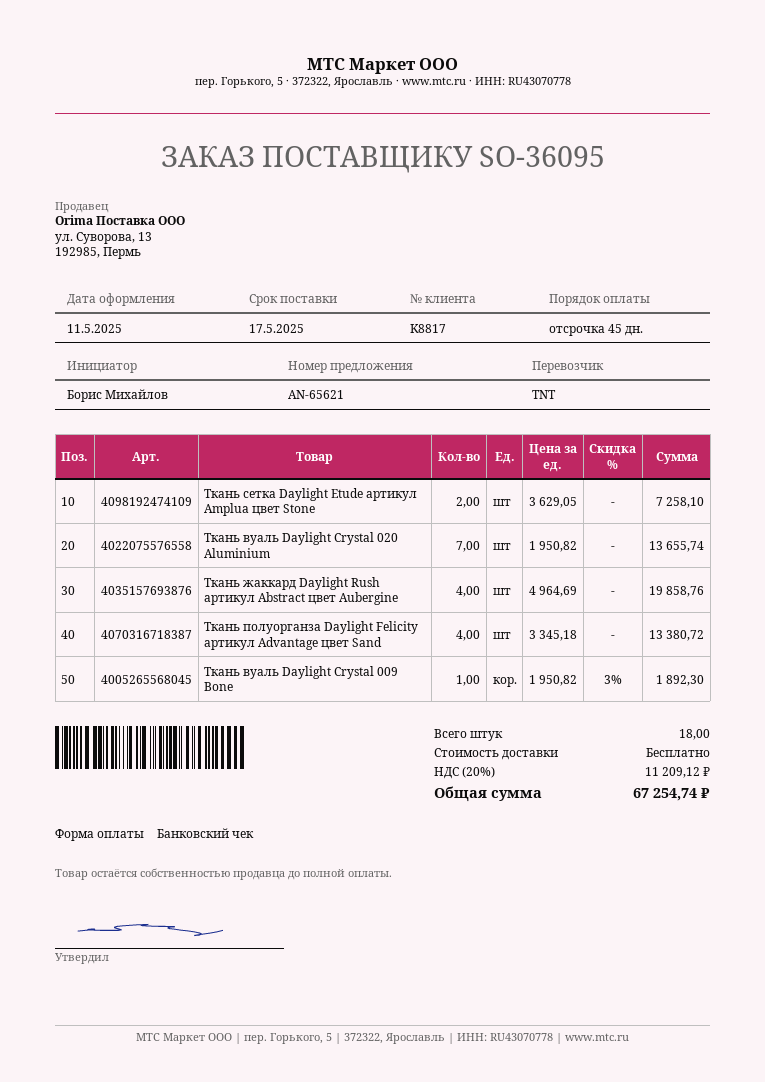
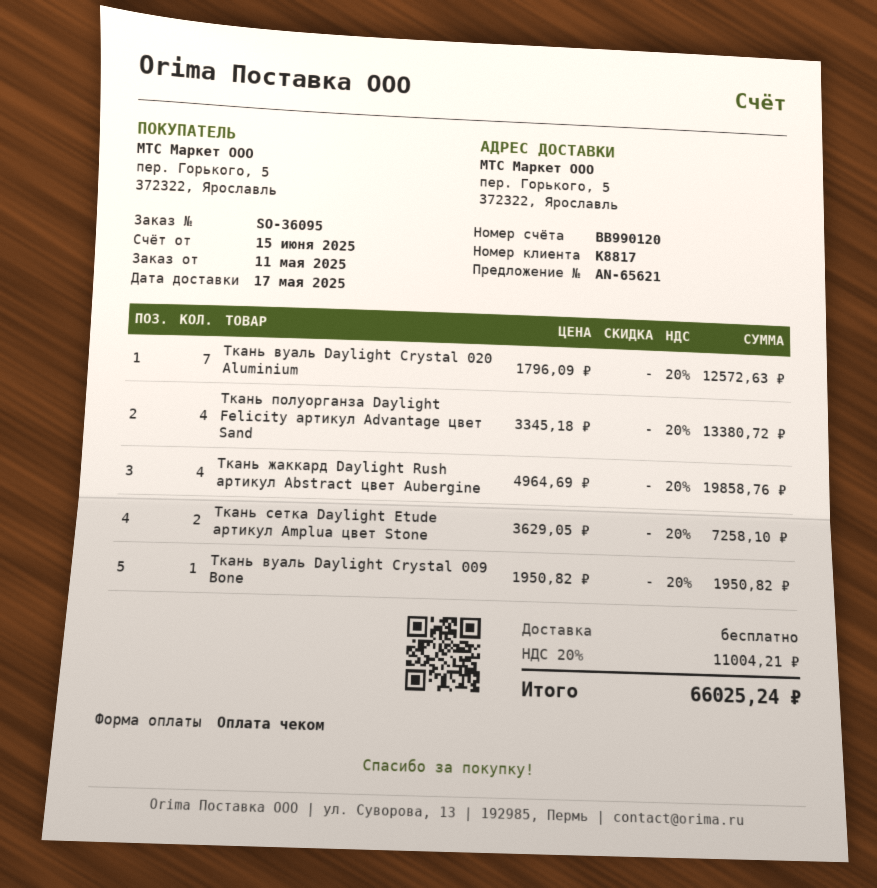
Ткань вуаль Daylight Crystal 020 Aluminium: 7 x 1950.82 = 13655.74 -> 7 x 1796.09 = 12572.63
Ткань вуаль Daylight Crystal 009 Bone: 1 x 1950.82 - 3% = 1892.30 -> 1 x 1950.82 = 1950.82
tax: 20% = 11209.12 -> 20% = 11004.21
total: 67254.74 -> 66025.24

